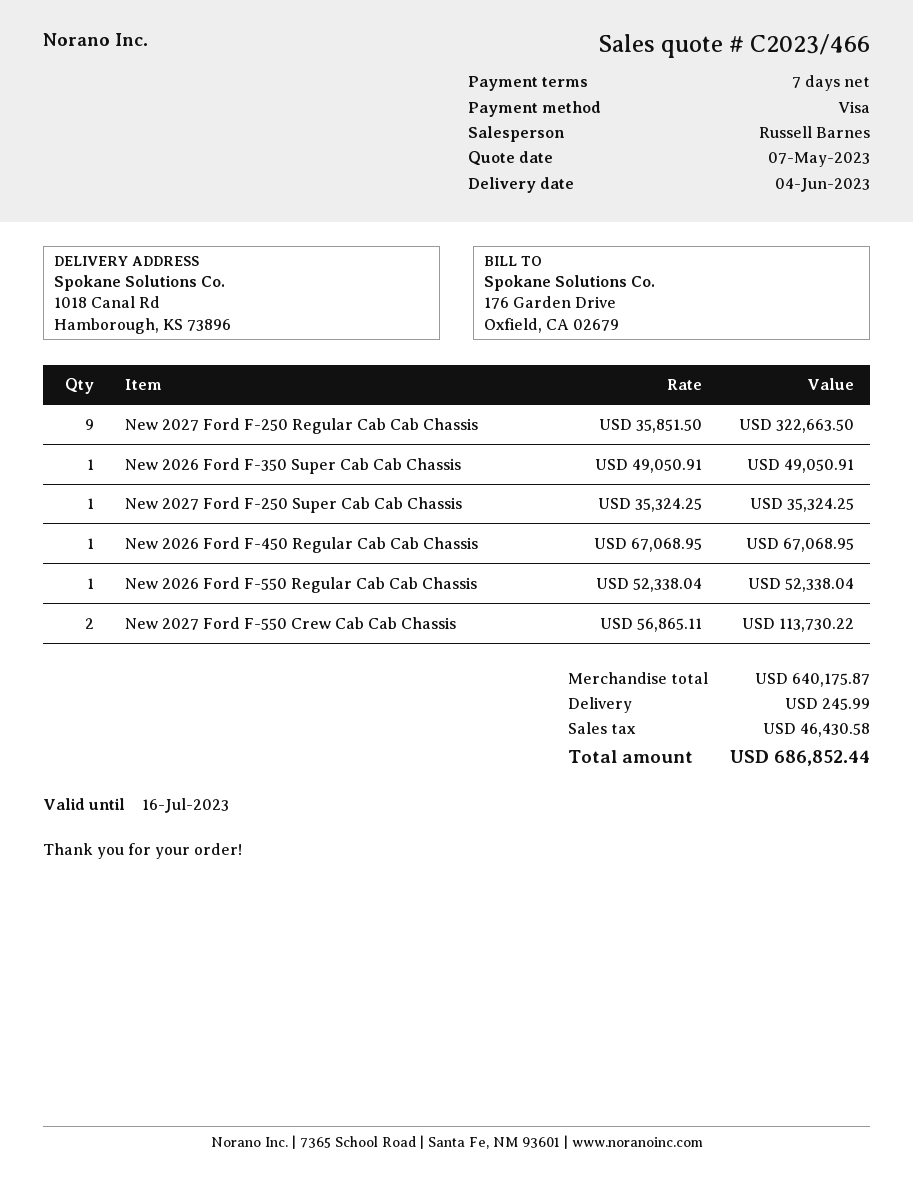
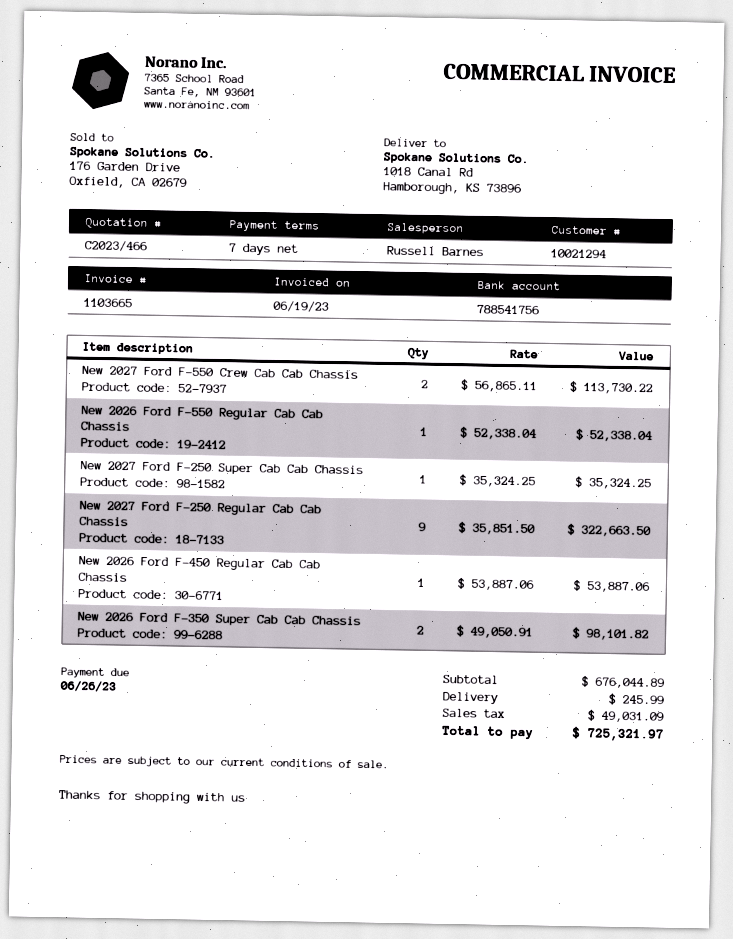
New 2026 Ford F-350 Super Cab Cab Chassis: 1 x 49050.91 = 49050.91 -> 2 x 49050.91 = 98101.82
New 2026 Ford F-450 Regular Cab Cab Chassis: 1 x 67068.95 = 67068.95 -> 1 x 53887.06 = 53887.06
subtotal: 640175.87 -> 676044.89
tax: 46430.58 -> 49031.09
total: 686852.44 -> 725321.97

